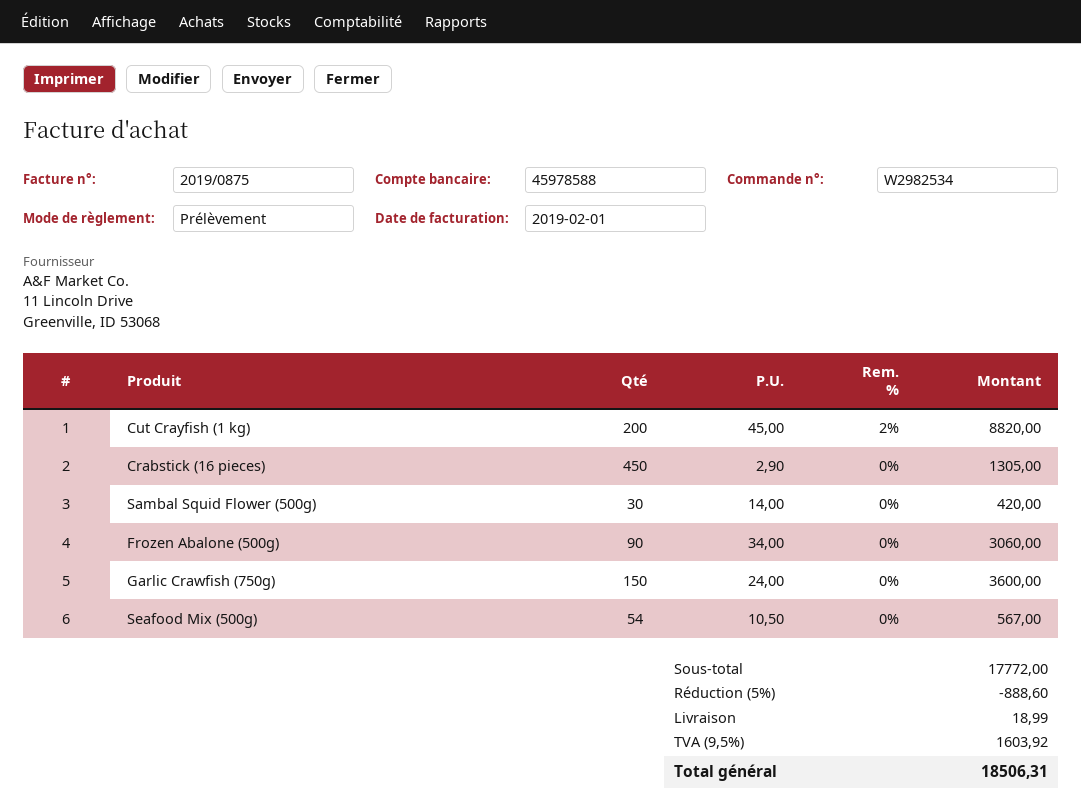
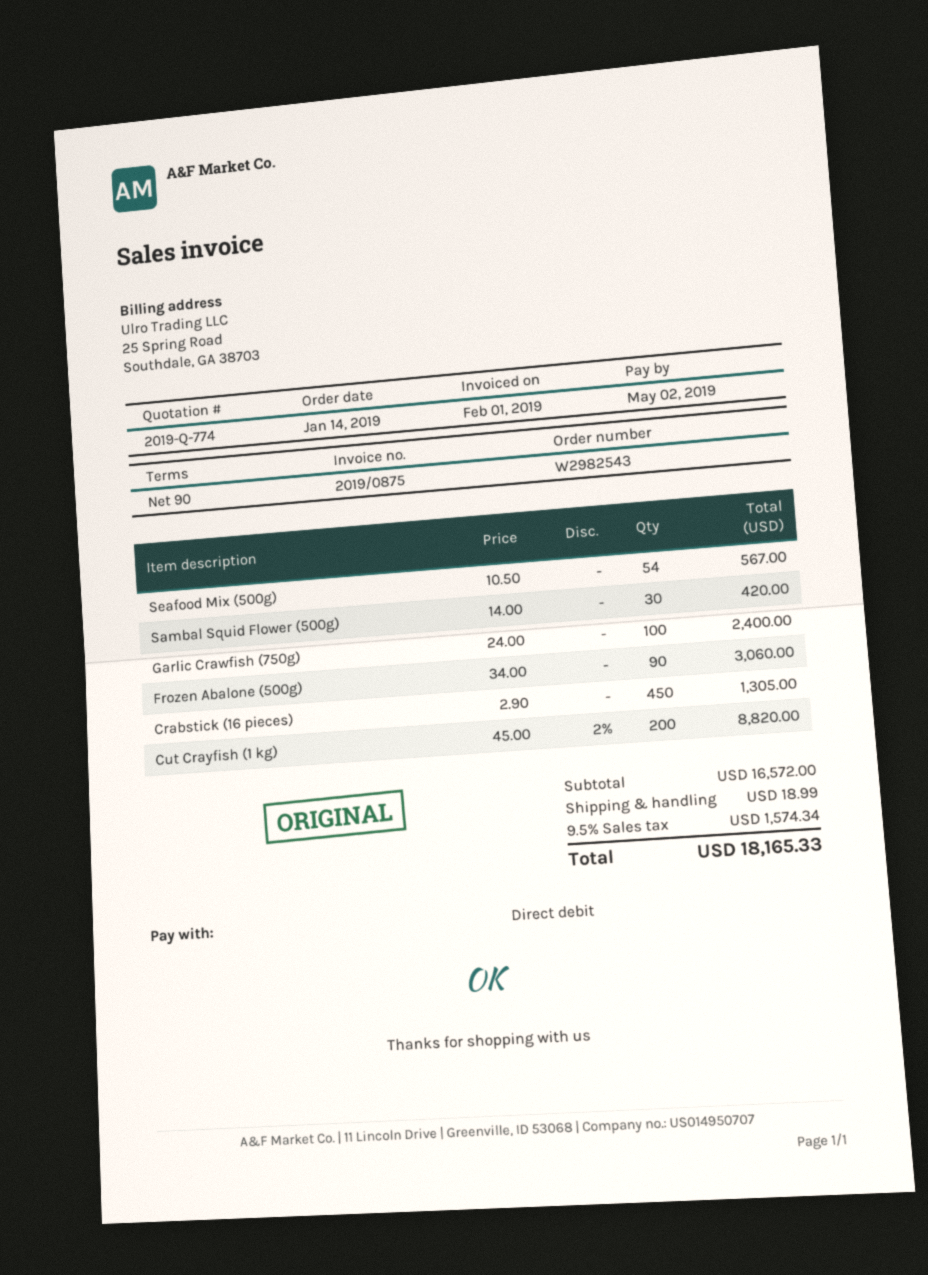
order number: W2982534 -> W2982543
Garlic Crawfish (750g): 150 x 24.00 = 3600.00 -> 100 x 24.00 = 2400.00
subtotal: 17772.00 -> 16572.00
discount: 5% = 888.60 -> none
tax: 9.5% = 1603.92 -> 9.5% = 1574.34
total: 18506.31 -> 18165.33

